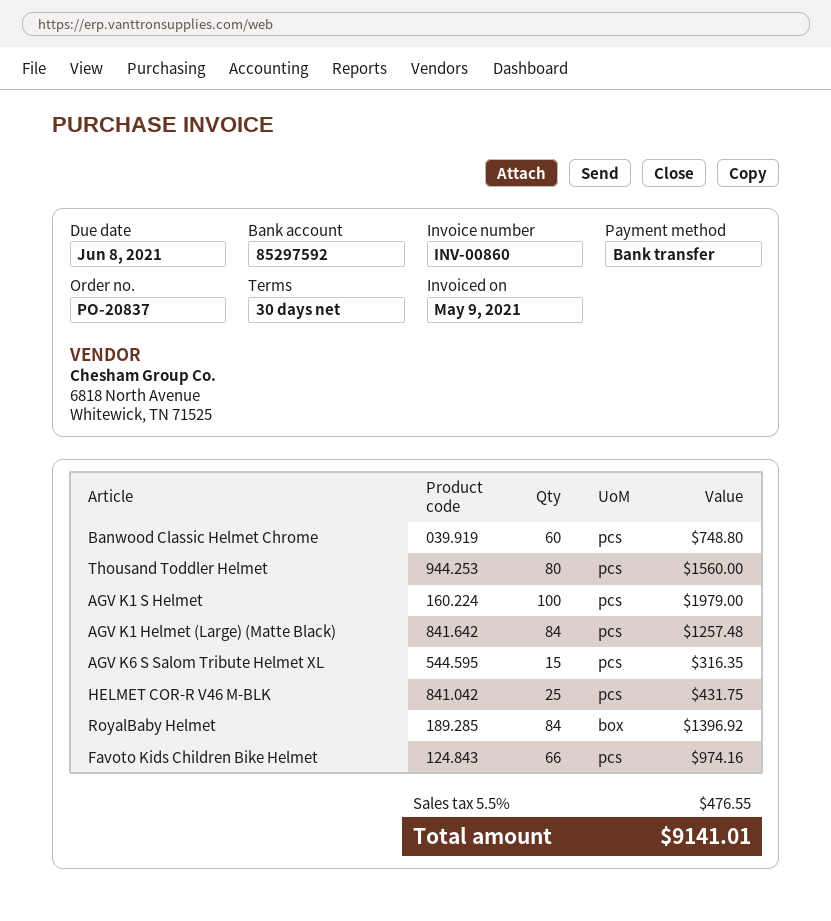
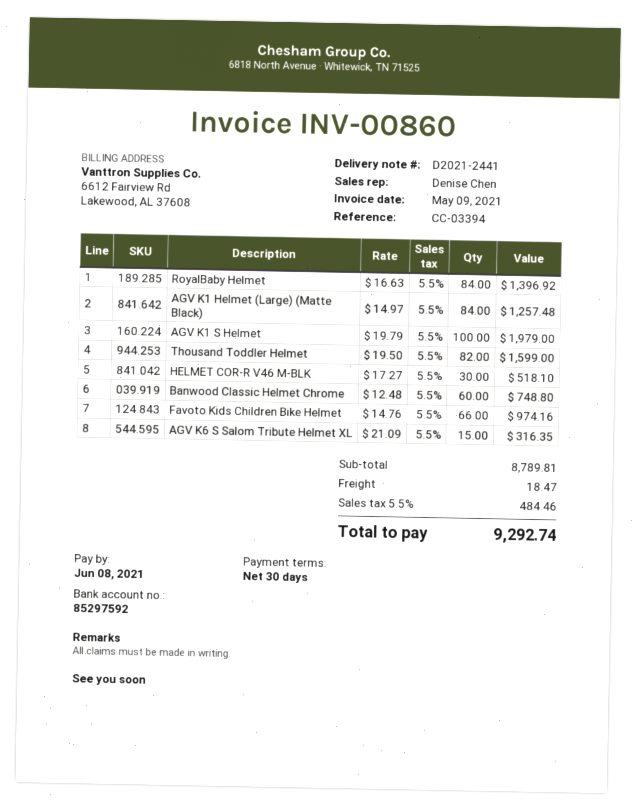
Thousand Toddler Helmet: 80 for 1560.00 -> 82 for 1599.00
HELMET COR-R V46 M-BLK: 25 for 431.75 -> 30 for 518.10
shipping: none -> 18.47
tax: 5.5% = 476.55 -> 5.5% = 484.46
total: 9141.01 -> 9292.74

